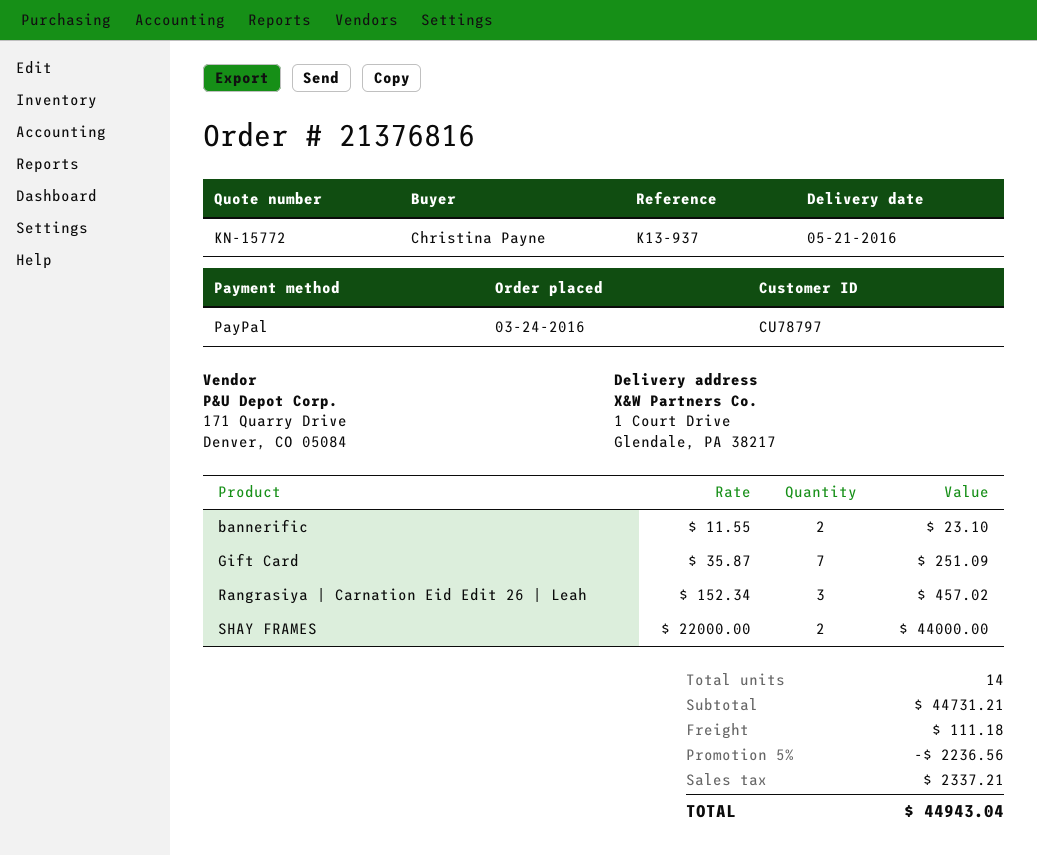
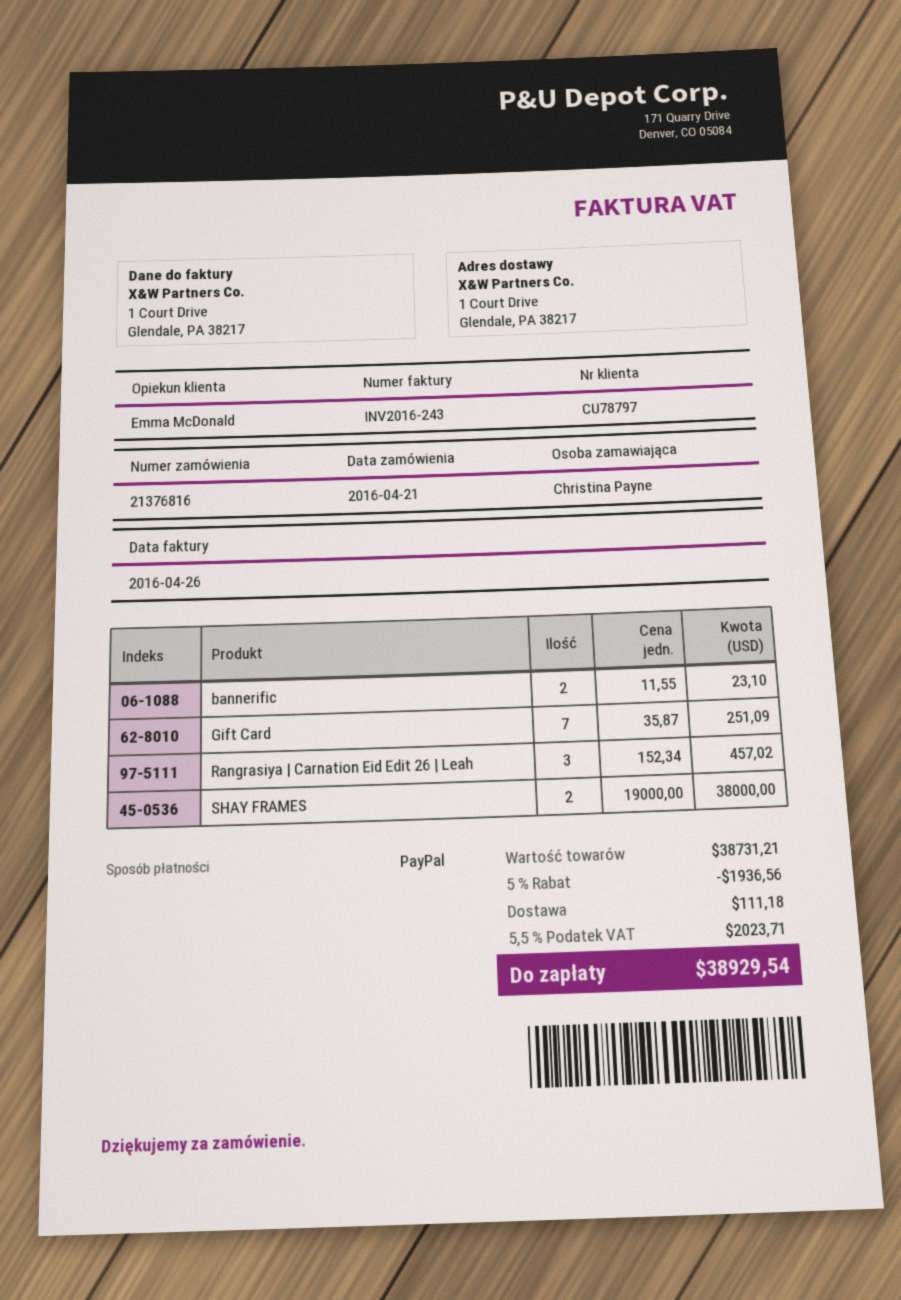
order date: 2016-03-24 -> 2016-04-21
SHAY FRAMES: 2 x 22000.00 = 44000.00 -> 2 x 19000.00 = 38000.00
subtotal: 44731.21 -> 38731.21
discount: 5% = 2236.56 -> 5% = 1936.56
tax: 2337.21 -> 2023.71
total: 44943.04 -> 38929.54

